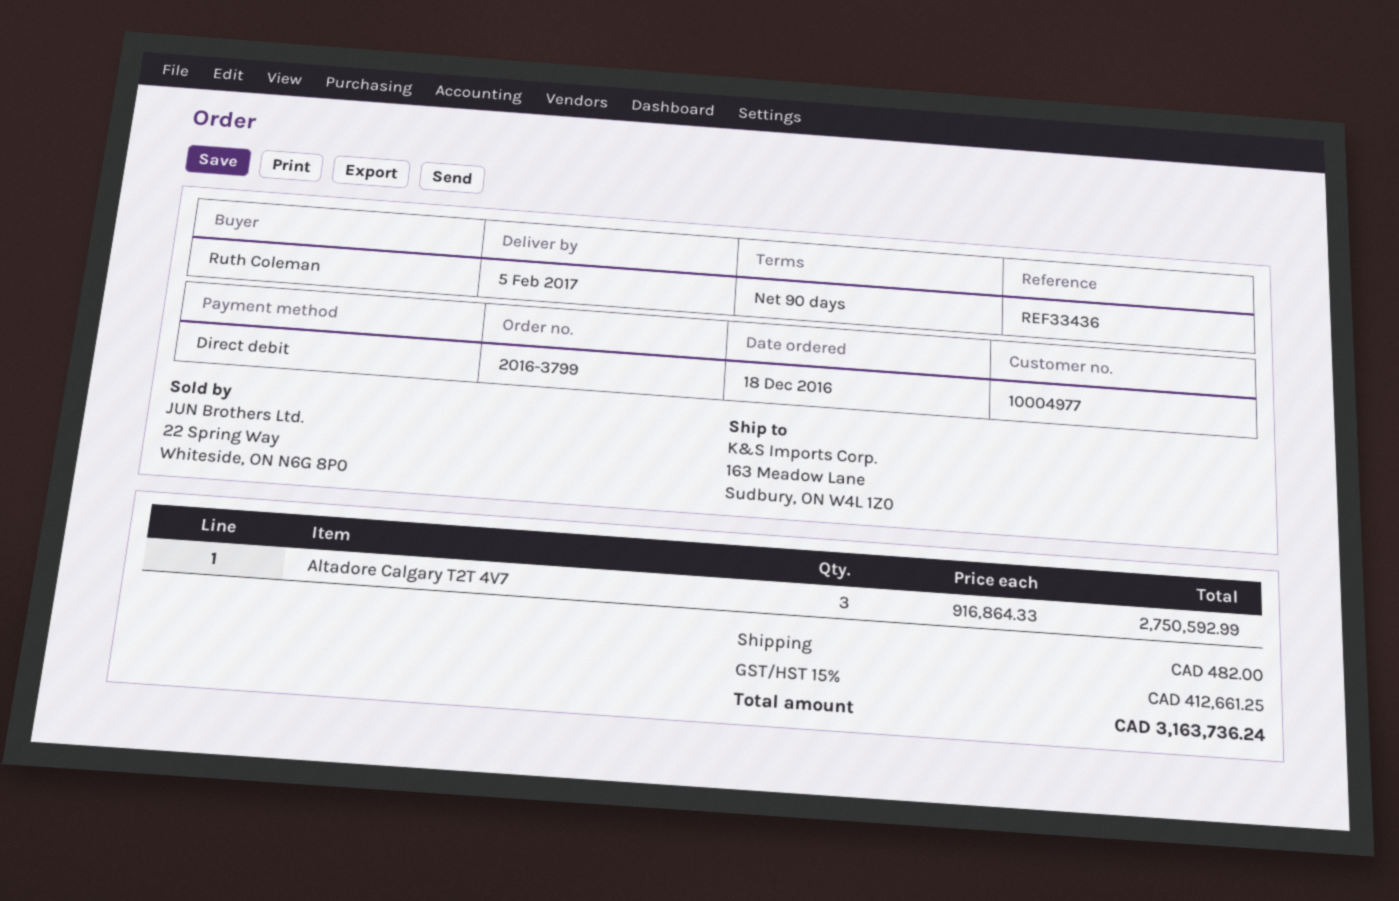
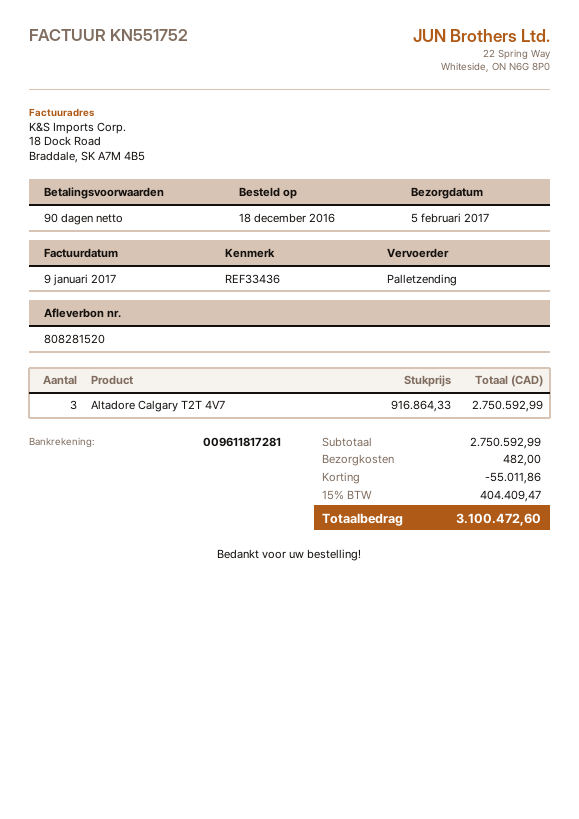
discount: none -> 55011.86
tax: 15% = 412661.25 -> 15% = 404409.47
total: 3163736.24 -> 3100472.60

